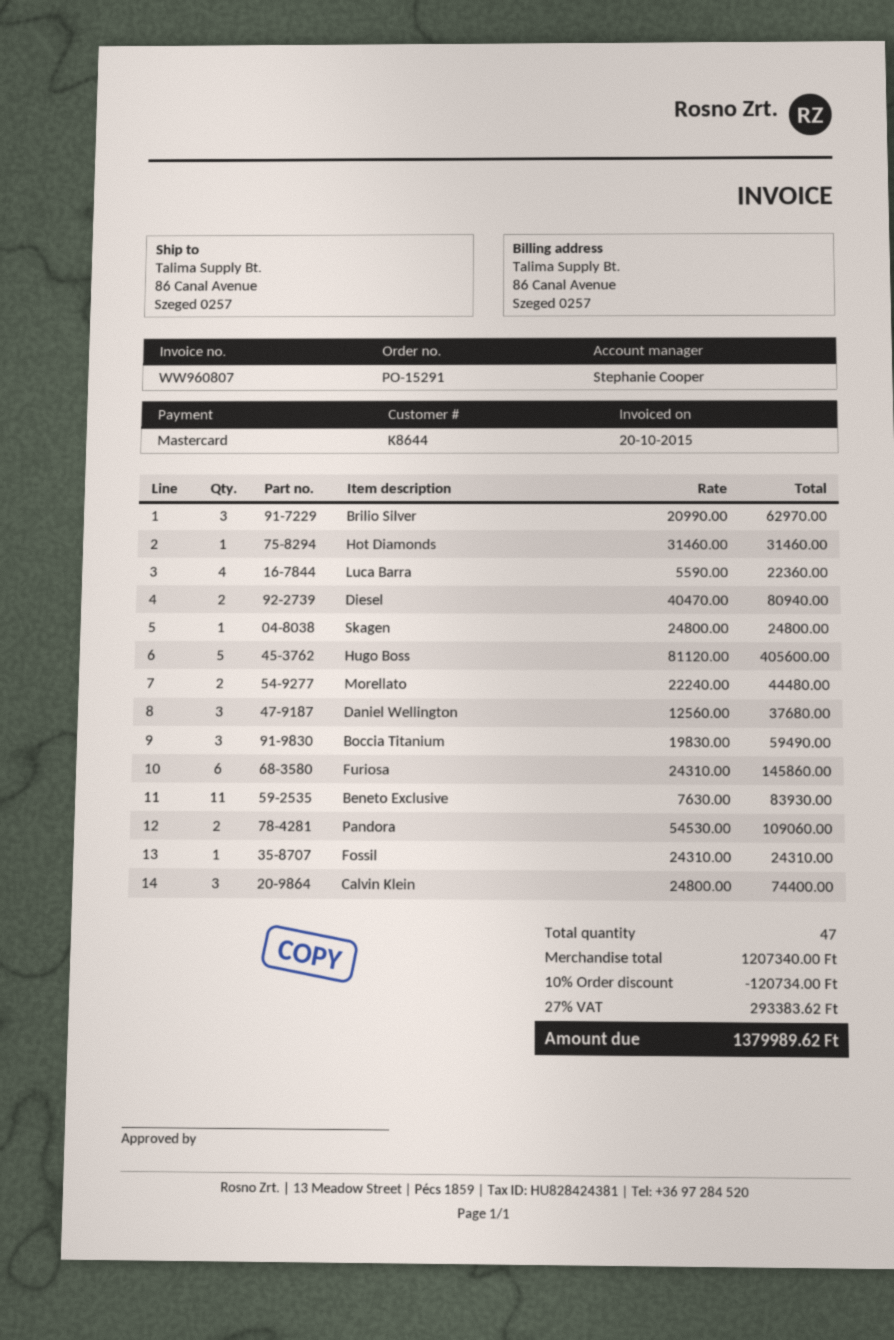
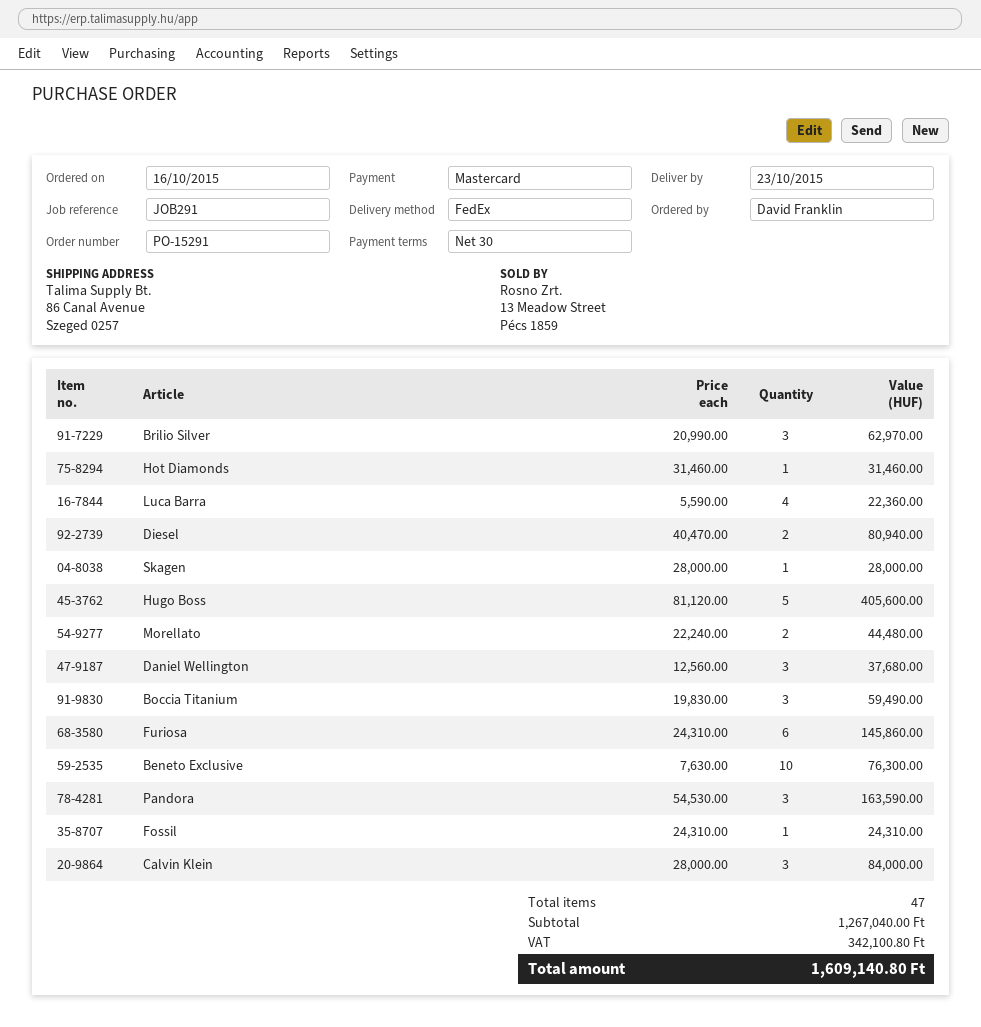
Skagen: 1 x 24800.00 = 24800.00 -> 1 x 28000.00 = 28000.00
Beneto Exclusive: 11 x 7630.00 = 83930.00 -> 10 x 7630.00 = 76300.00
Pandora: 2 x 54530.00 = 109060.00 -> 3 x 54530.00 = 163590.00
Calvin Klein: 3 x 24800.00 = 74400.00 -> 3 x 28000.00 = 84000.00
subtotal: 1207340.00 -> 1267040.00
discount: 10% = 120734.00 -> none
tax: 293383.62 -> 342100.80
total: 1379989.62 -> 1609140.80

